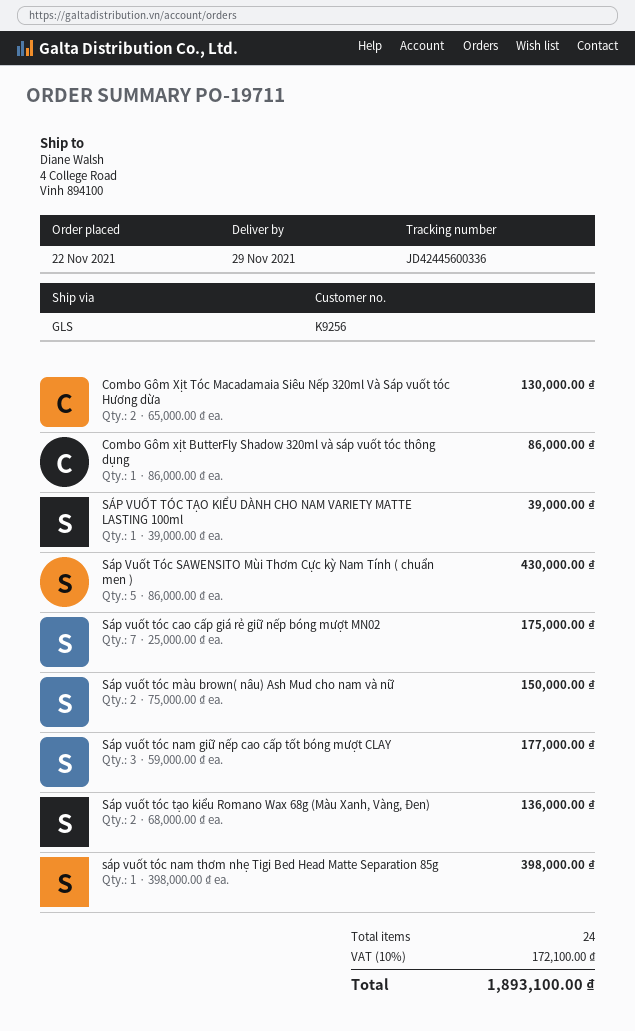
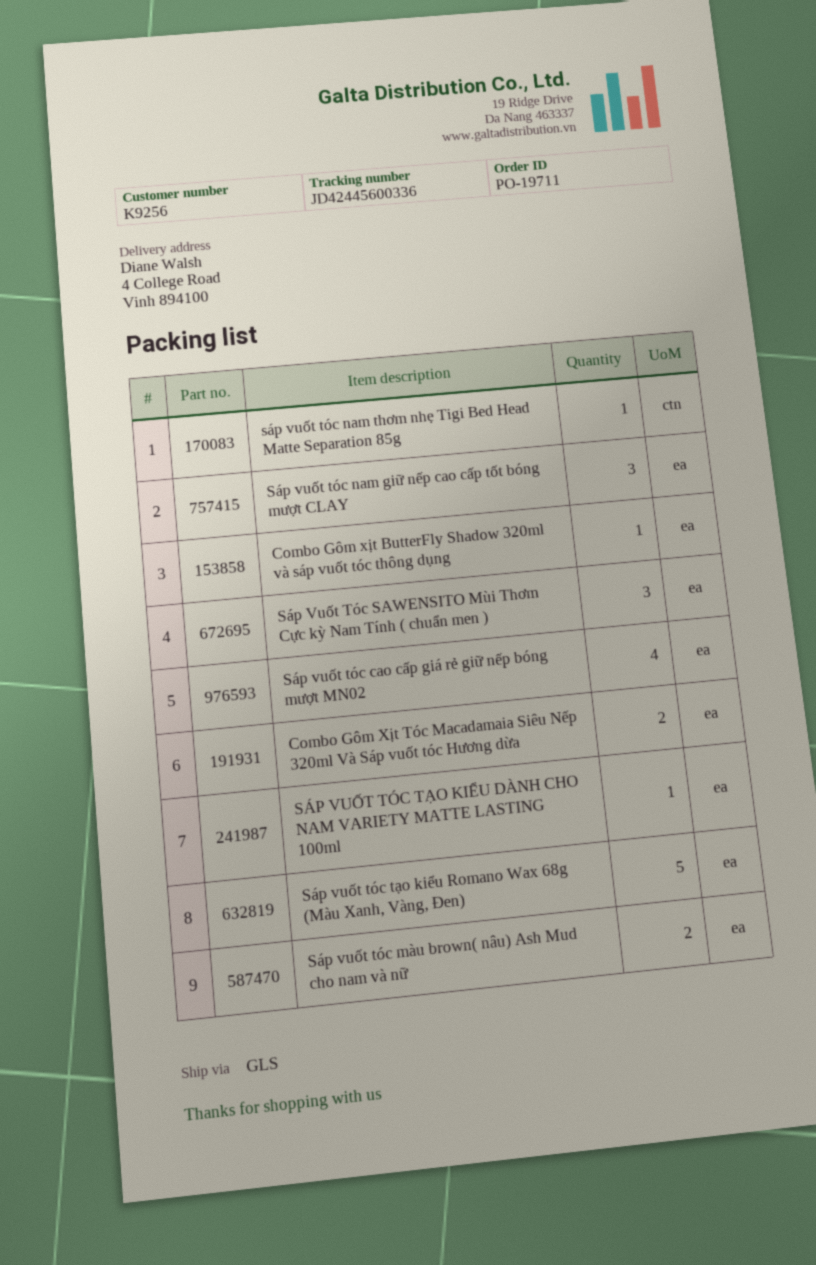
Sáp Vuốt Tóc SAWENSITO Mùi Thơm Cực kỳ Nam Tính ( chuẩn men ): 5 -> 3
Sáp vuốt tóc cao cấp giá rẻ giữ nếp bóng mượt MN02: 7 -> 4
Sáp vuốt tóc tạo kiểu Romano Wax 68g (Màu Xanh, Vàng, Đen): 2 -> 5

